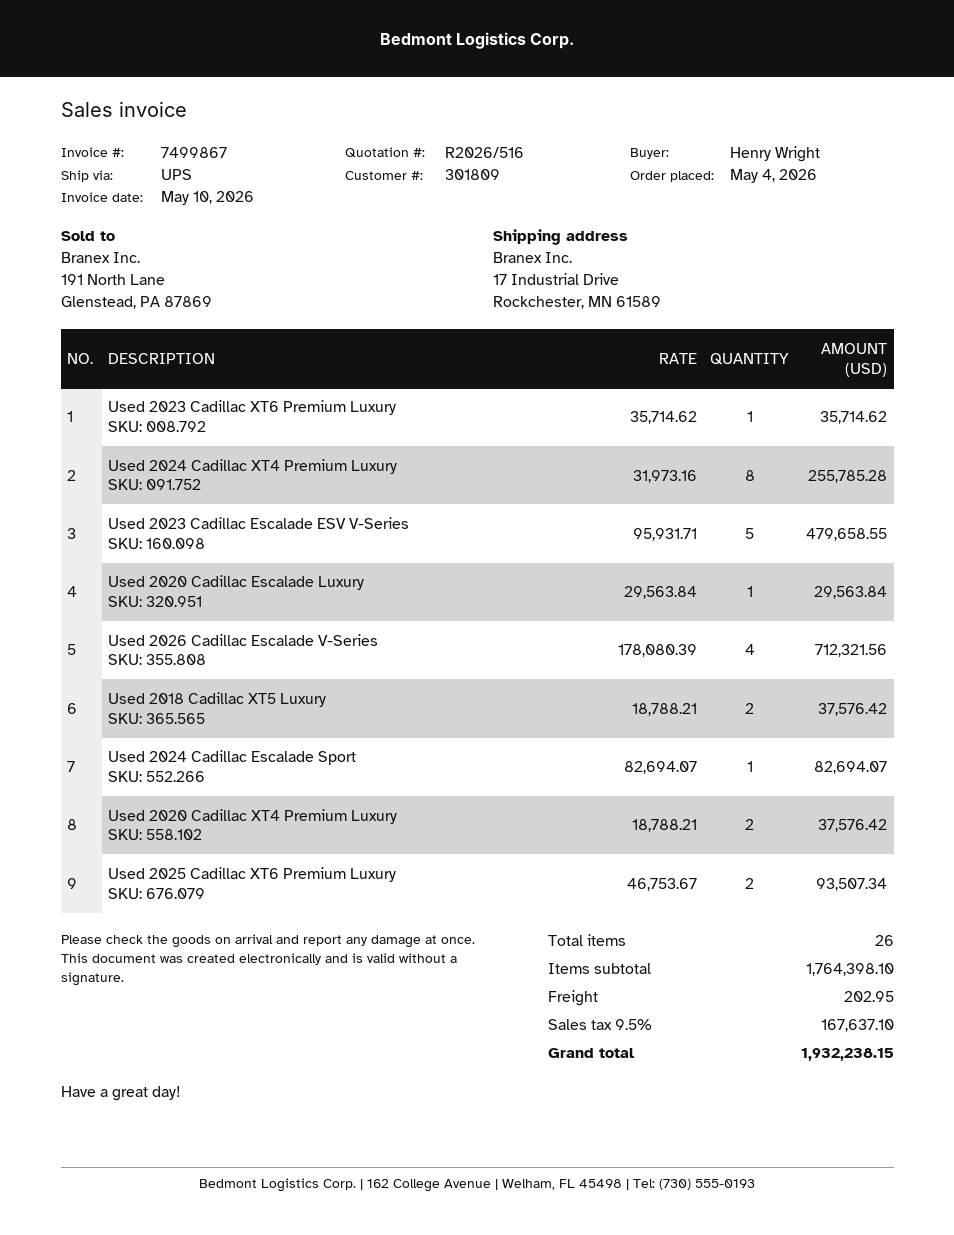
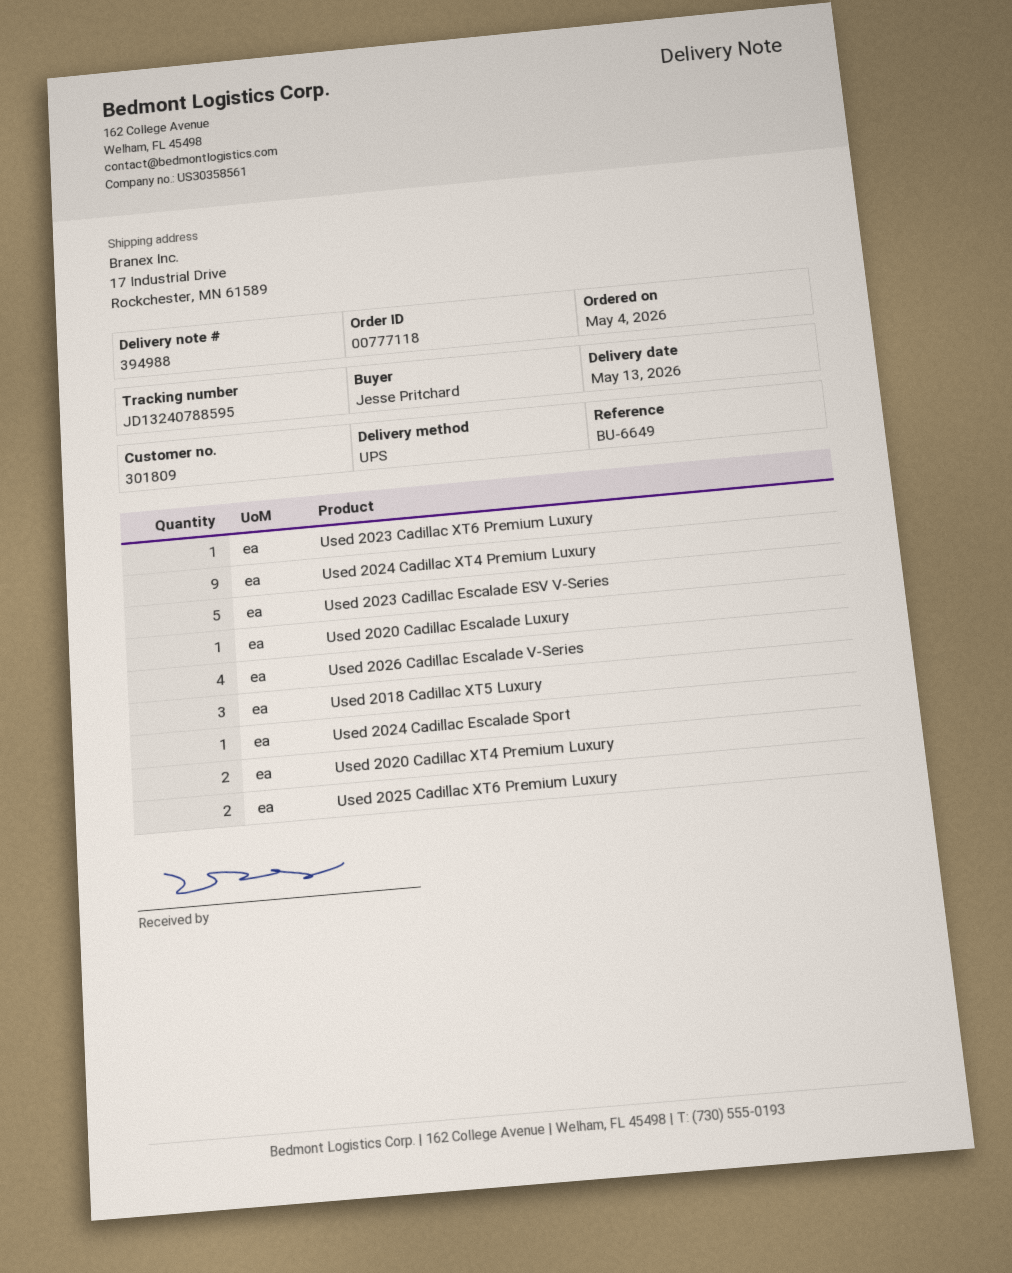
ordered by: Henry Wright -> Jesse Pritchard
Used 2024 Cadillac XT4 Premium Luxury: 8 -> 9
Used 2018 Cadillac XT5 Luxury: 2 -> 3

